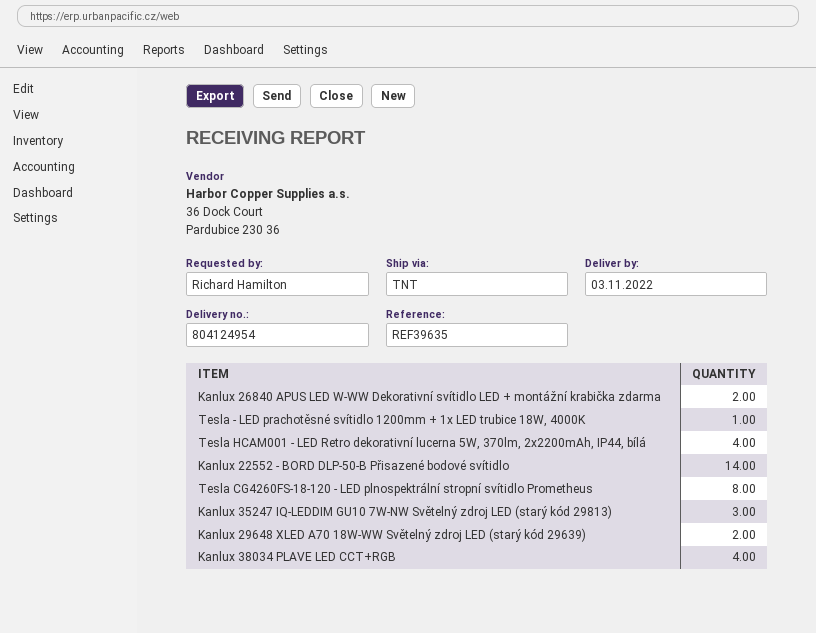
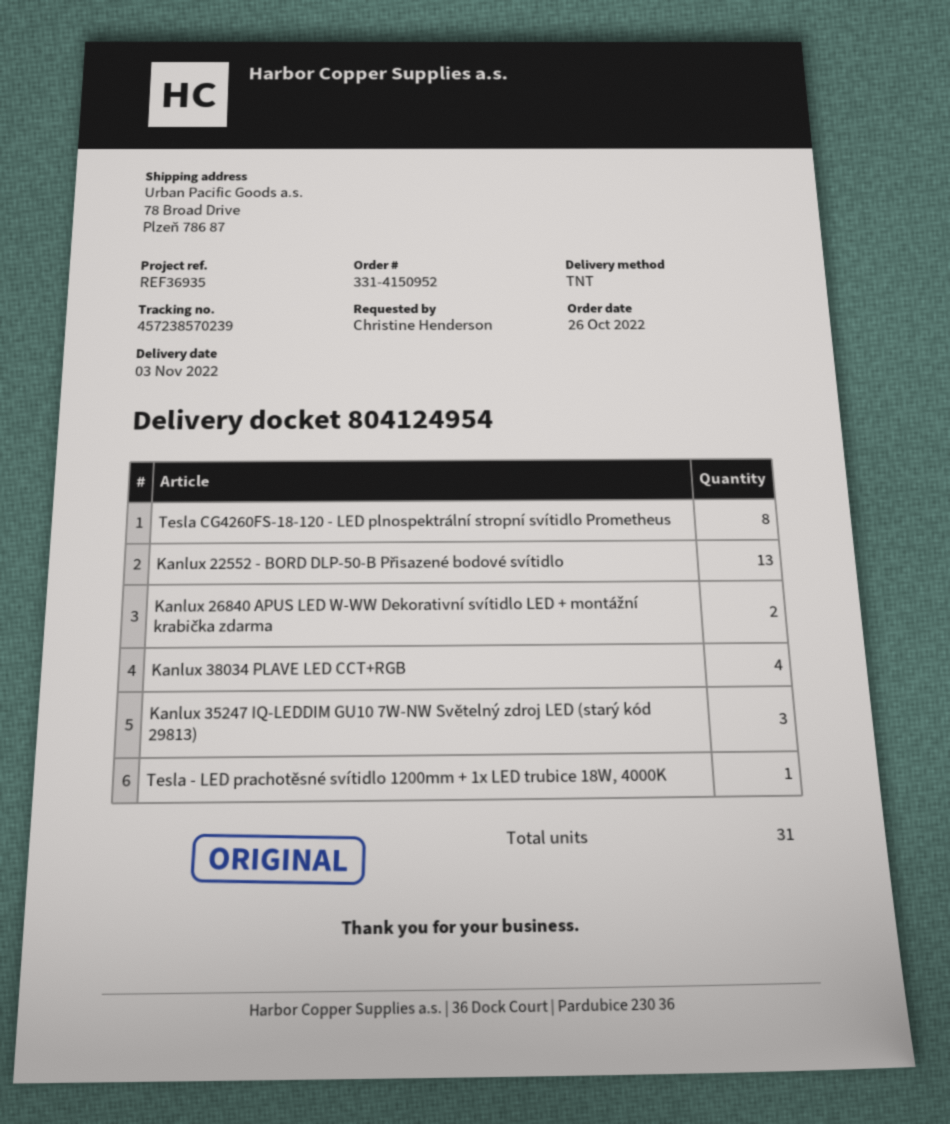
reference: REF39635 -> REF36935
ordered by: Richard Hamilton -> Christine Henderson
Tesla HCAM001 - LED Retro dekorativní lucerna 5W, 370lm, 2x2200mAh, IP44, bílá: 4 -> none
Kanlux 22552 - BORD DLP-50-B Přisazené bodové svítidlo: 14 -> 13
Kanlux 29648 XLED A70 18W-WW Světelný zdroj LED (starý kód 29639): 2 -> none

